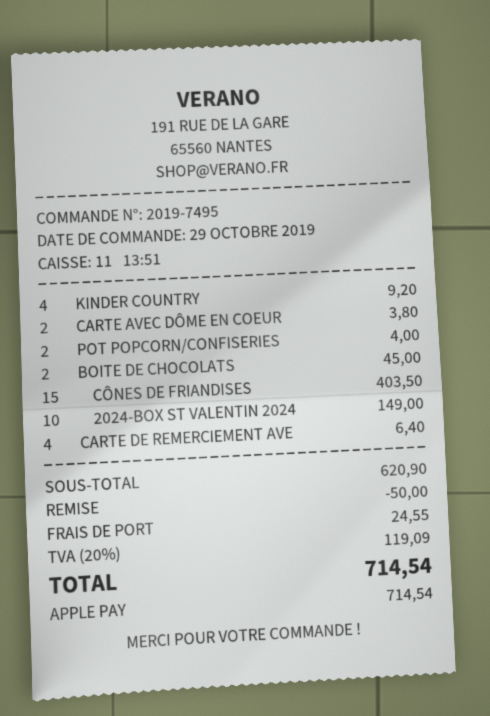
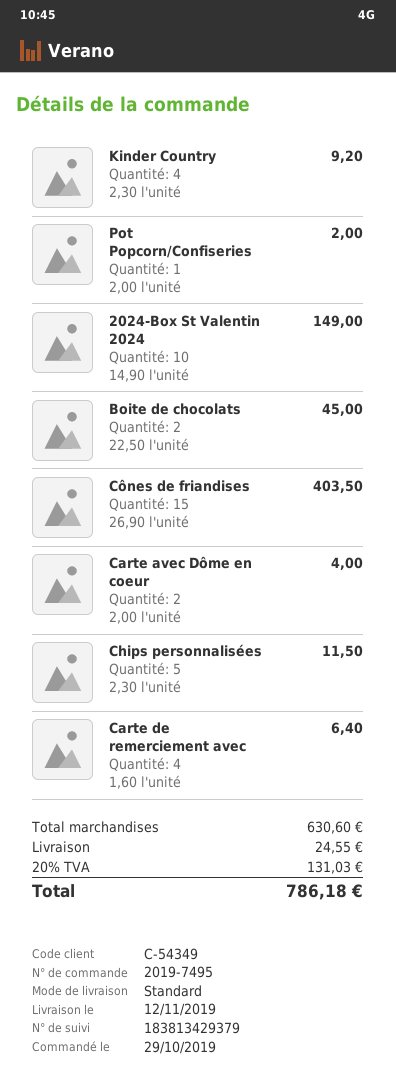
CARTE AVEC DÔME EN COEUR: 2 for 3.80 -> 2 for 4.00
POT POPCORN/CONFISERIES: 2 for 4.00 -> 1 for 2.00
Chips personnalisées: none -> 5 for 11.50
subtotal: 620.90 -> 630.60
discount: 50.00 -> none
tax: 20% = 119.09 -> 20% = 131.03
total: 714.54 -> 786.18

